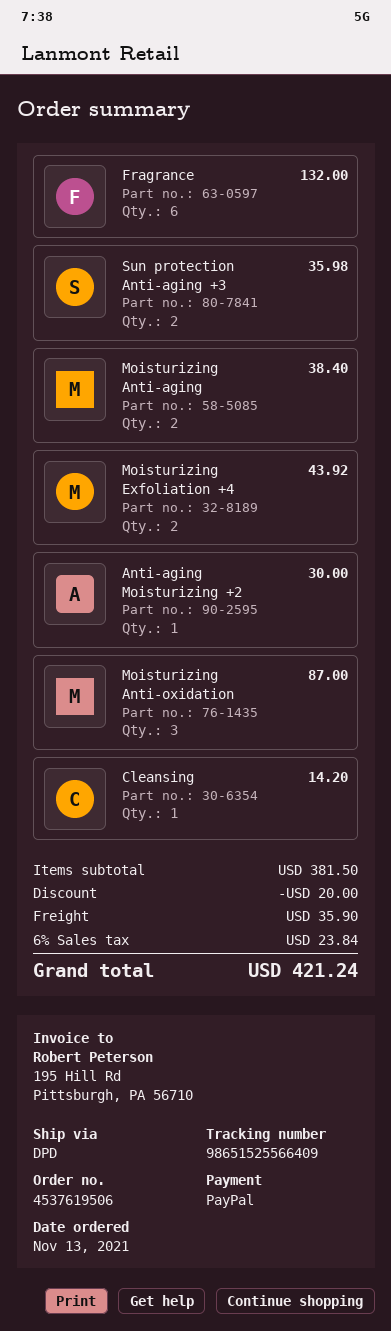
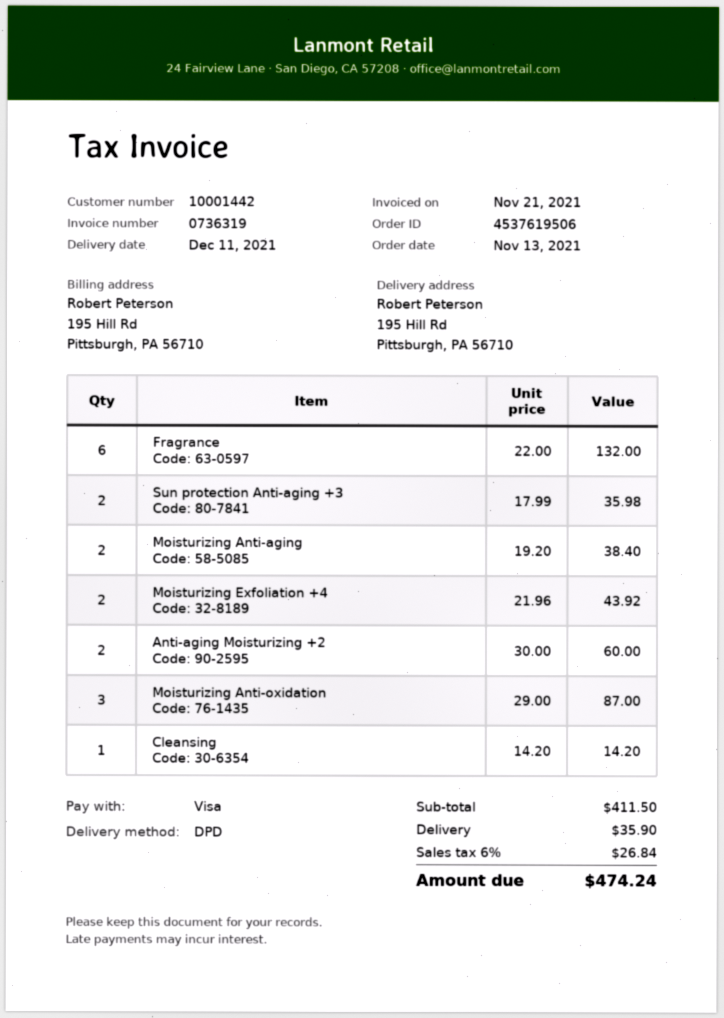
payment method: PayPal -> Visa
Anti-aging Moisturizing +2: 1 for 30.00 -> 2 for 60.00
subtotal: 381.50 -> 411.50
discount: 20.00 -> none
tax: 6% = 23.84 -> 6% = 26.84
total: 421.24 -> 474.24

